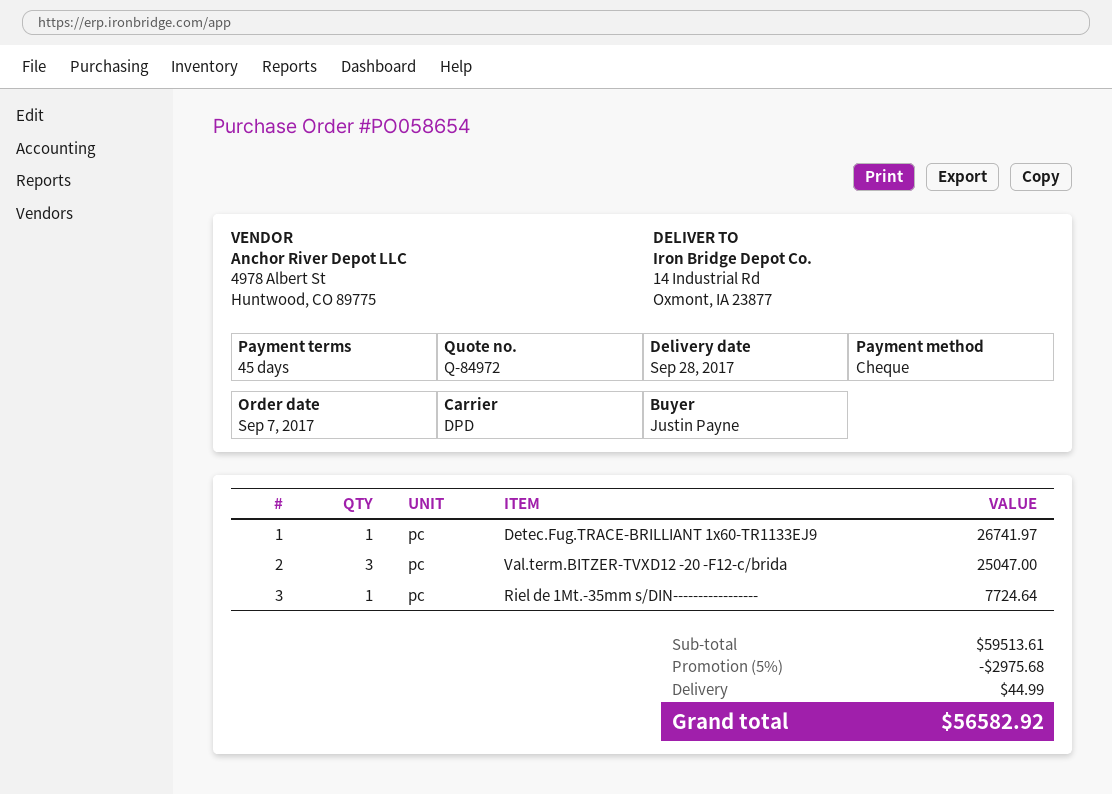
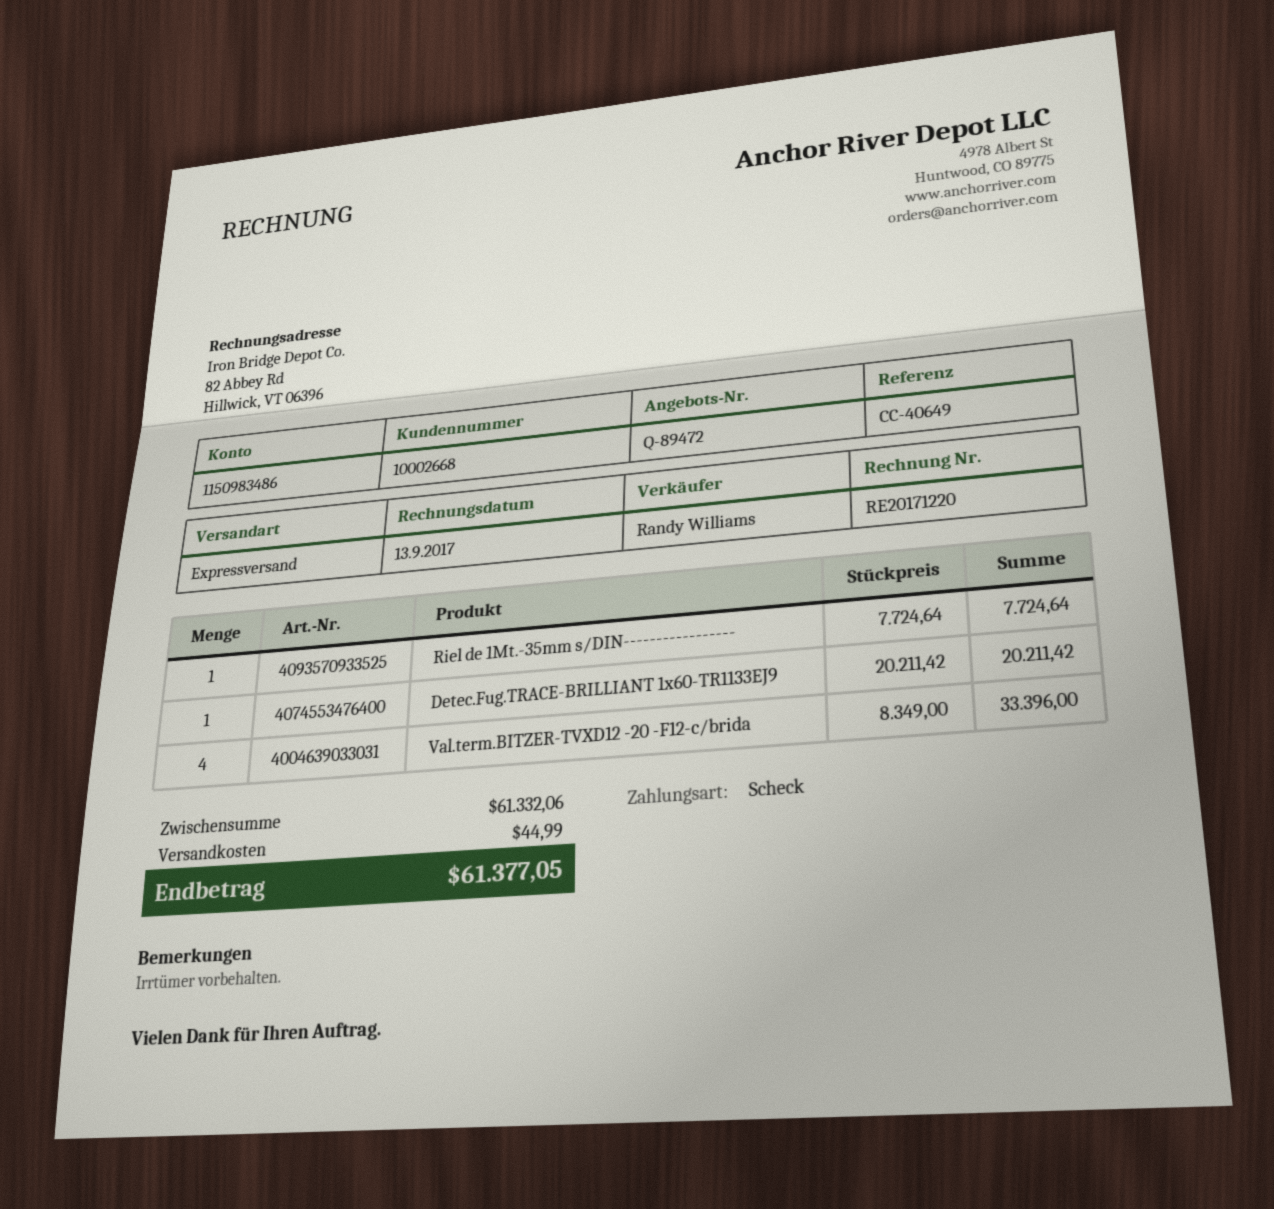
quote number: Q-84972 -> Q-89472
shipping method: DPD -> express
Detec.Fug.TRACE-BRILLIANT 1x60-TR1133EJ9: 1 for 26741.97 -> 1 for 20211.42
Val.term.BITZER-TVXD12 -20 -F12-c/brida: 3 for 25047.00 -> 4 for 33396.00
subtotal: 59513.61 -> 61332.06
discount: 5% = 2975.68 -> none
total: 56582.92 -> 61377.05

